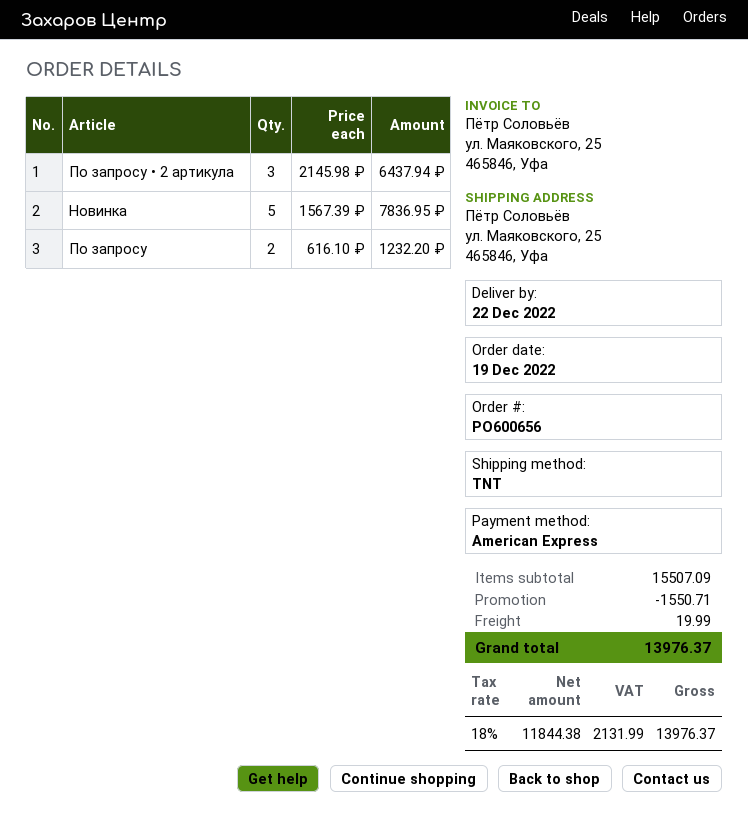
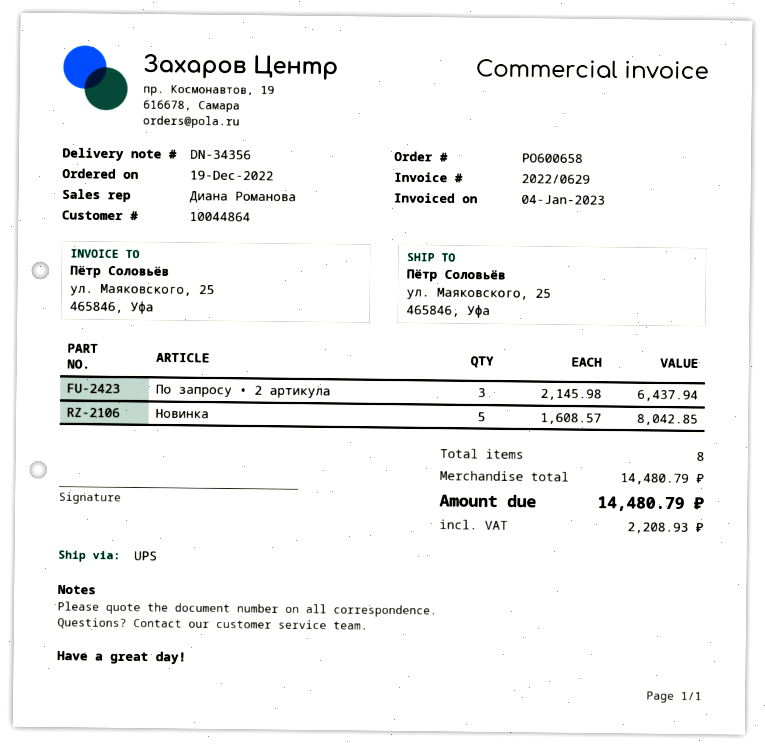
order number: PO600656 -> PO600658
shipping method: TNT -> UPS
Новинка: 5 x 1567.39 = 7836.95 -> 5 x 1608.57 = 8042.85
По запросу: 2 x 616.10 = 1232.20 -> none
subtotal: 15507.09 -> 14480.79
discount: 1550.71 -> none
shipping: 19.99 -> none
tax: 2131.99 -> 2208.93
total: 13976.37 -> 14480.79

